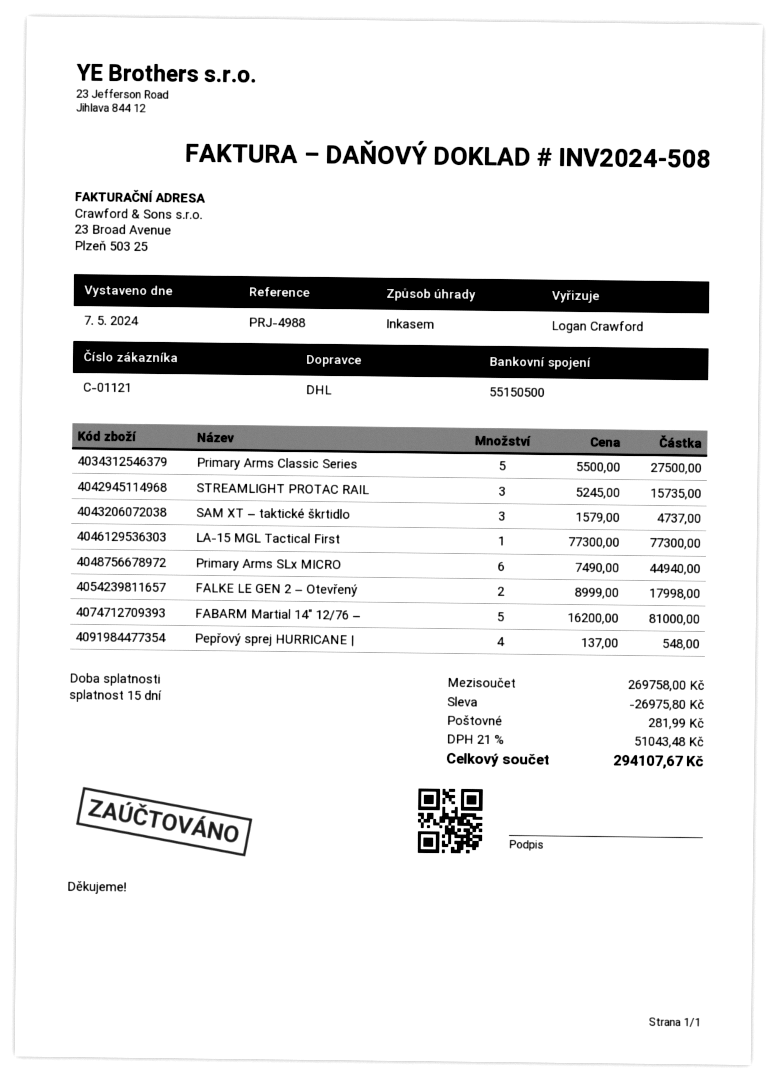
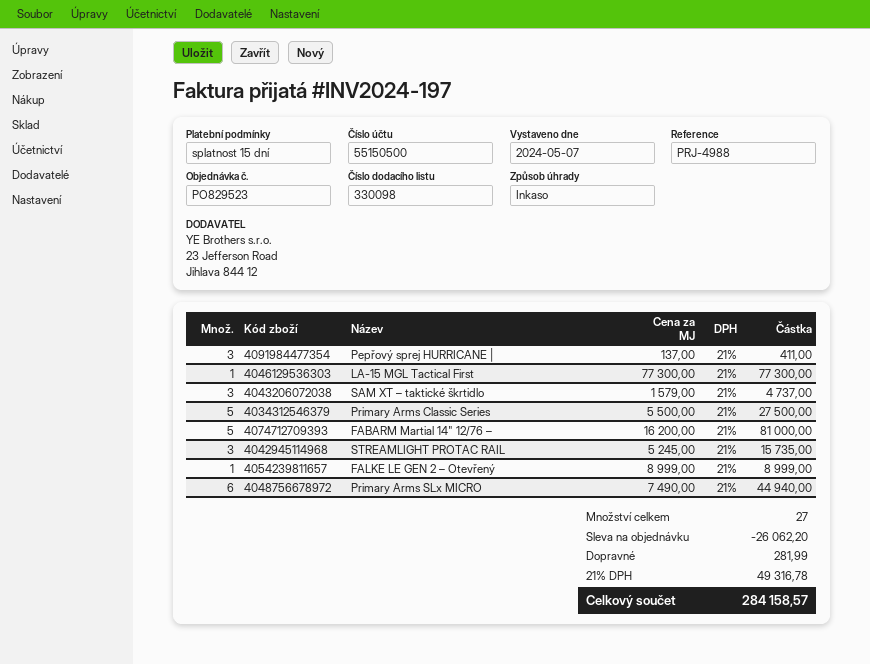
invoice number: INV2024-508 -> INV2024-197
FALKE LE GEN 2 – Otevřený: 2 x 8999.00 = 17998.00 -> 1 x 8999.00 = 8999.00
Pepřový sprej HURRICANE |: 4 x 137.00 = 548.00 -> 3 x 137.00 = 411.00
discount: 26975.80 -> 26062.20
tax: 21% = 51043.48 -> 21% = 49316.78
total: 294107.67 -> 284158.57

